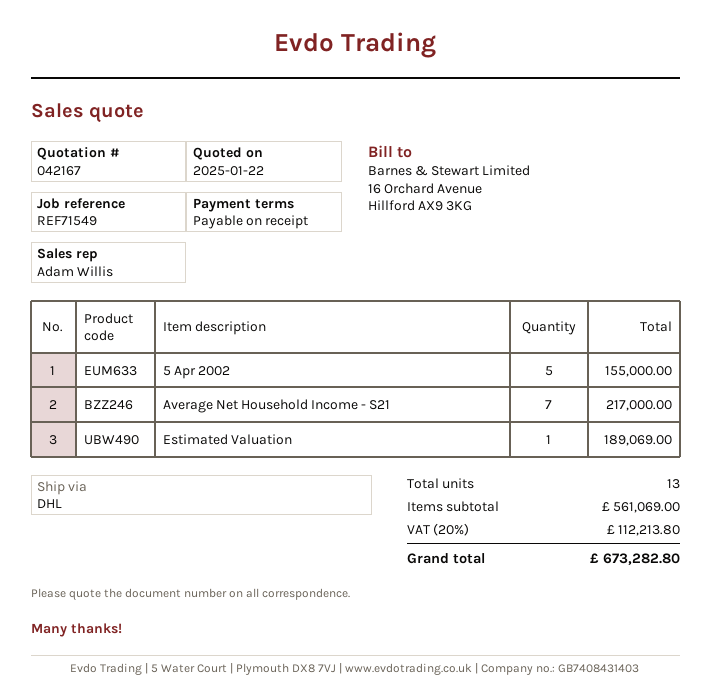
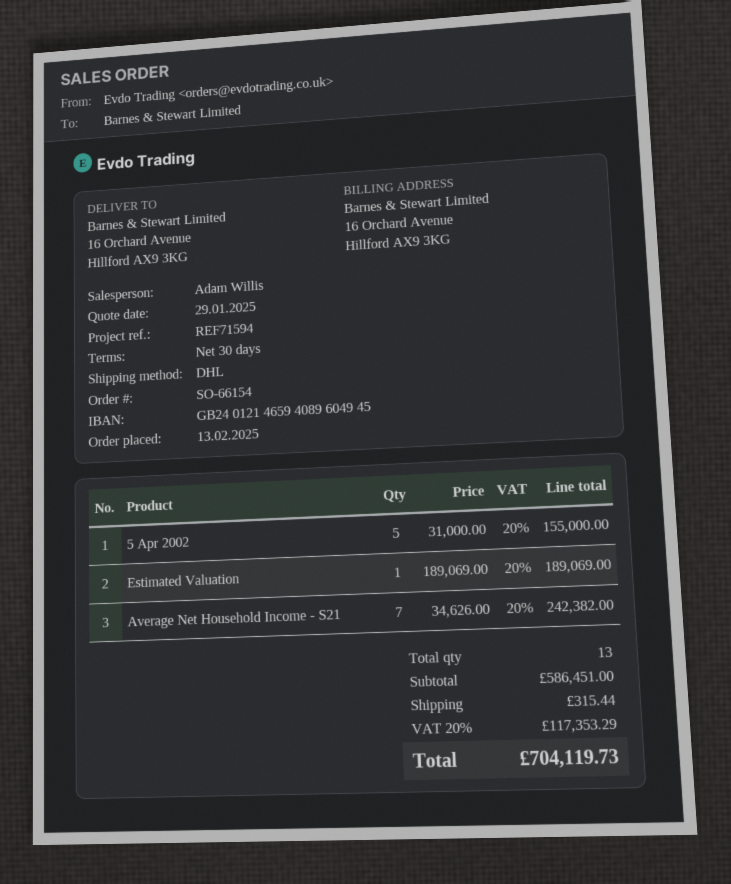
quote date: 2025-01-22 -> 2025-01-29
payment terms: on receipt -> 30 days
reference: REF71549 -> REF71594
Average Net Household Income - S21: 7 for 217000.00 -> 7 for 242382.00
subtotal: 561069.00 -> 586451.00
shipping: none -> 315.44
tax: 20% = 112213.80 -> 20% = 117353.29
total: 673282.80 -> 704119.73

